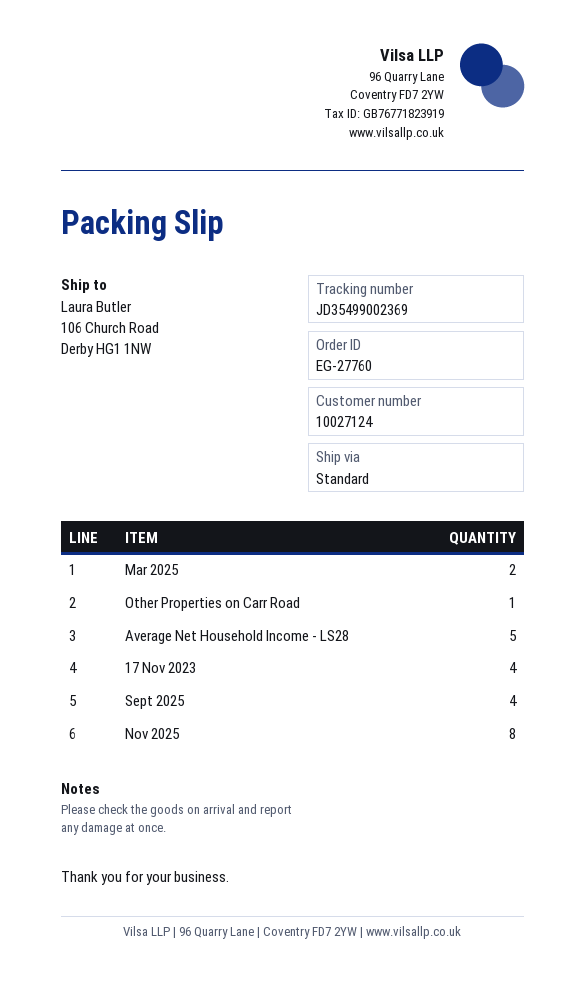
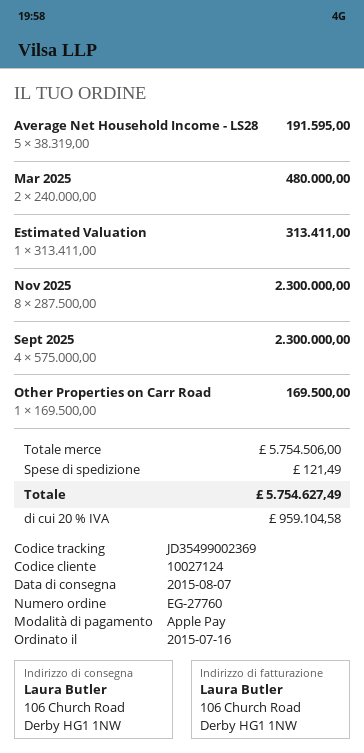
17 Nov 2023: 4 -> none
Estimated Valuation: none -> 1

